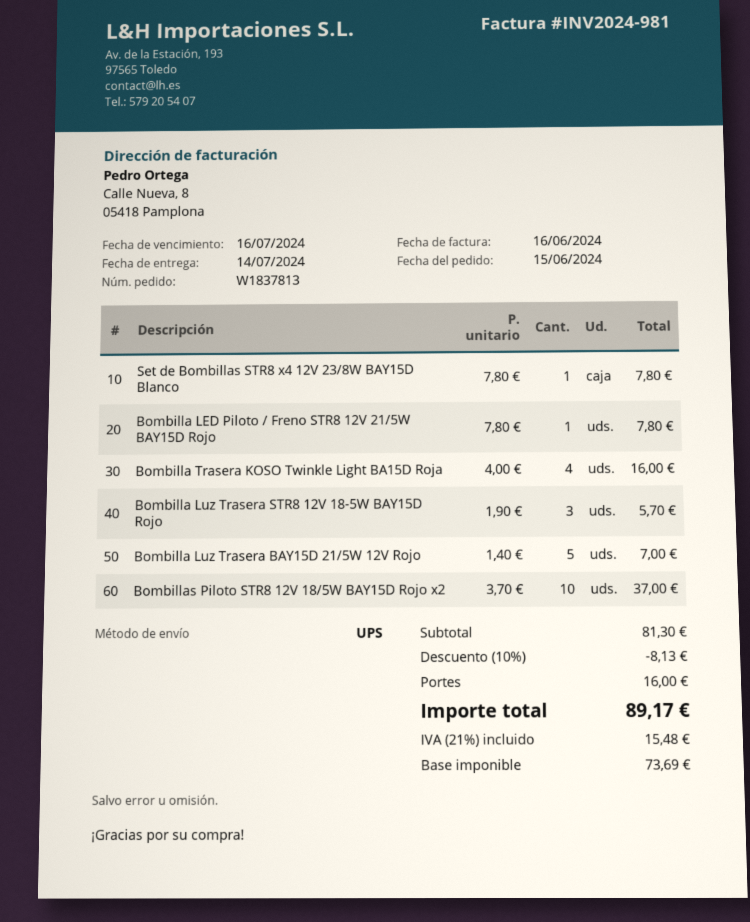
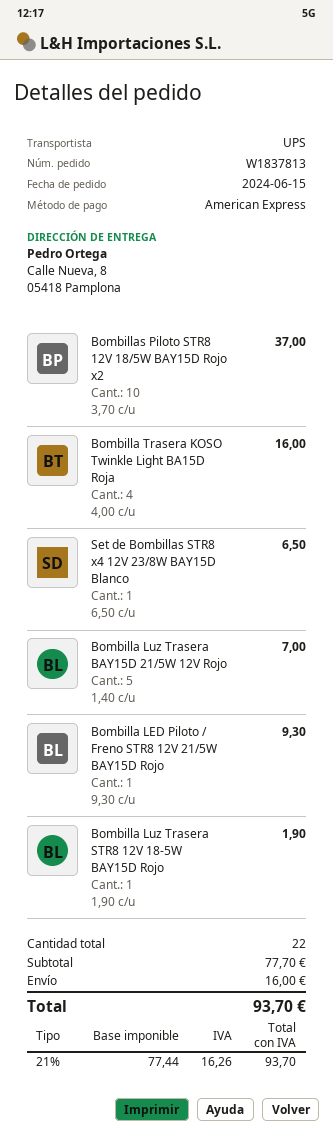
Set de Bombillas STR8 x4 12V 23/8W BAY15D Blanco: 1 x 7.80 = 7.80 -> 1 x 6.50 = 6.50
Bombilla LED Piloto / Freno STR8 12V 21/5W BAY15D Rojo: 1 x 7.80 = 7.80 -> 1 x 9.30 = 9.30
Bombilla Luz Trasera STR8 12V 18-5W BAY15D Rojo: 3 x 1.90 = 5.70 -> 1 x 1.90 = 1.90
subtotal: 81.30 -> 77.70
discount: 10% = 8.13 -> none
net: 73.69 -> 77.44
tax: 21% = 15.48 -> 21% = 16.26
total: 89.17 -> 93.70

